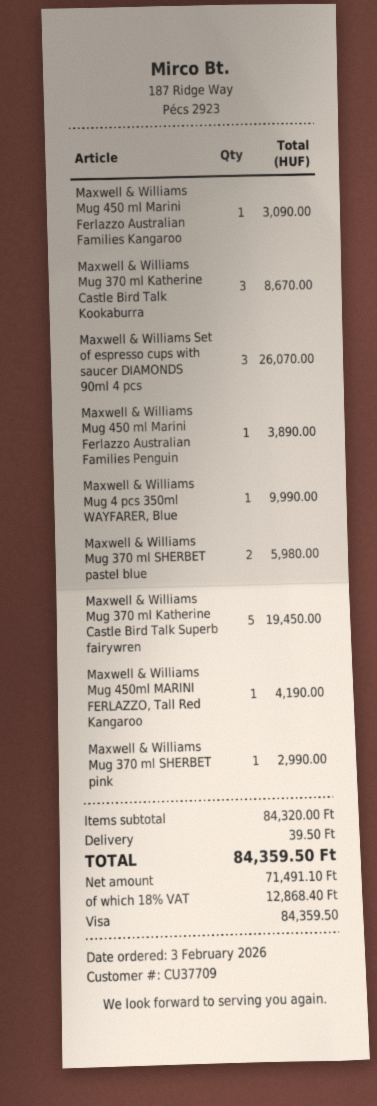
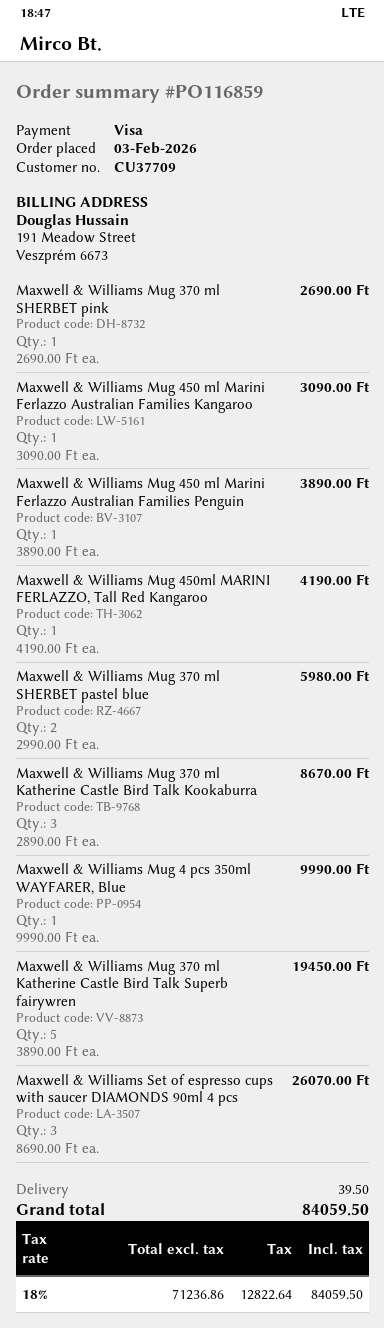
Maxwell & Williams Mug 370 ml SHERBET pink: 1 for 2990.00 -> 1 for 2690.00
net: 71491.10 -> 71236.86
tax: 18% = 12868.40 -> 18% = 12822.64
total: 84359.50 -> 84059.50

